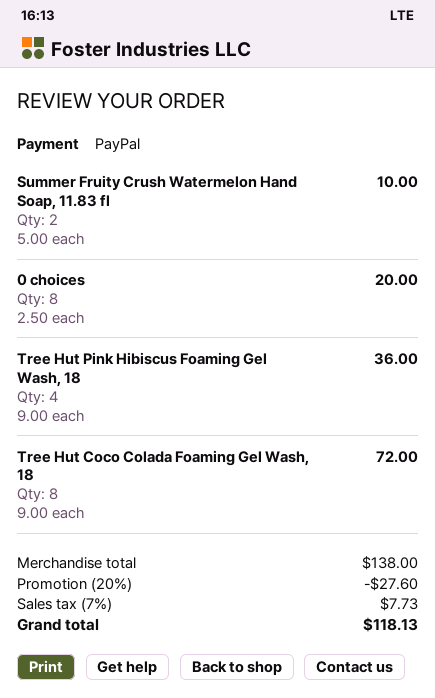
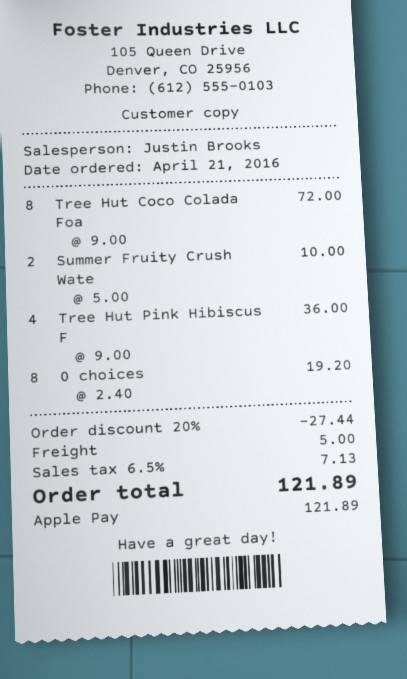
payment method: PayPal -> Apple Pay
0 choices: 8 x 2.50 = 20.00 -> 8 x 2.40 = 19.20
discount: 20% = 27.60 -> 20% = 27.44
shipping: none -> 5.00
tax: 7% = 7.73 -> 6.5% = 7.13
total: 118.13 -> 121.89

